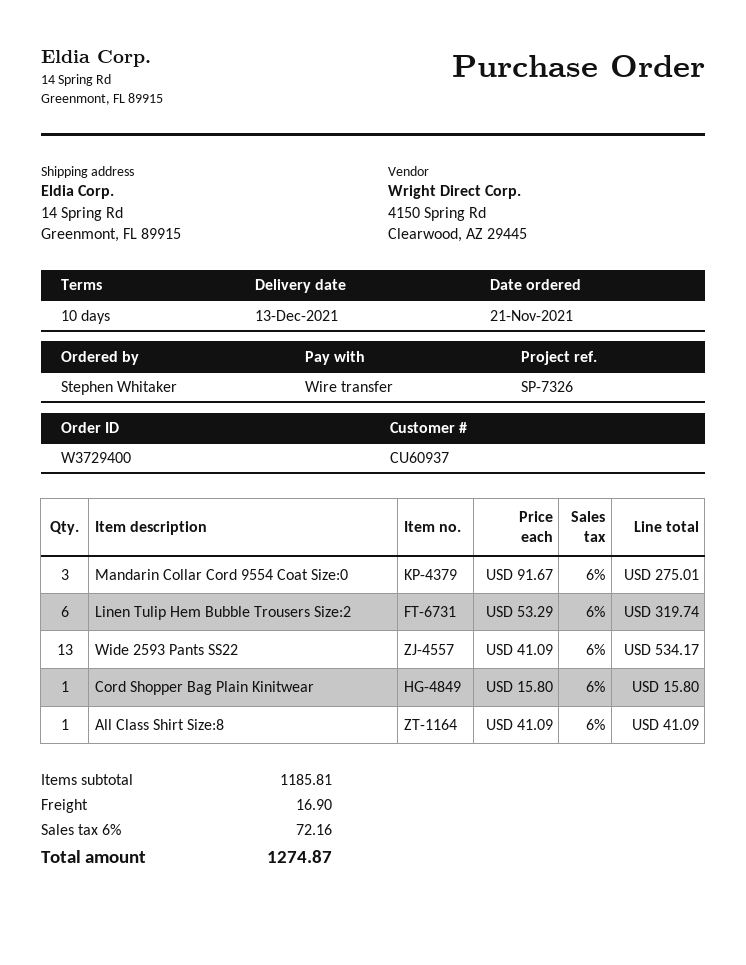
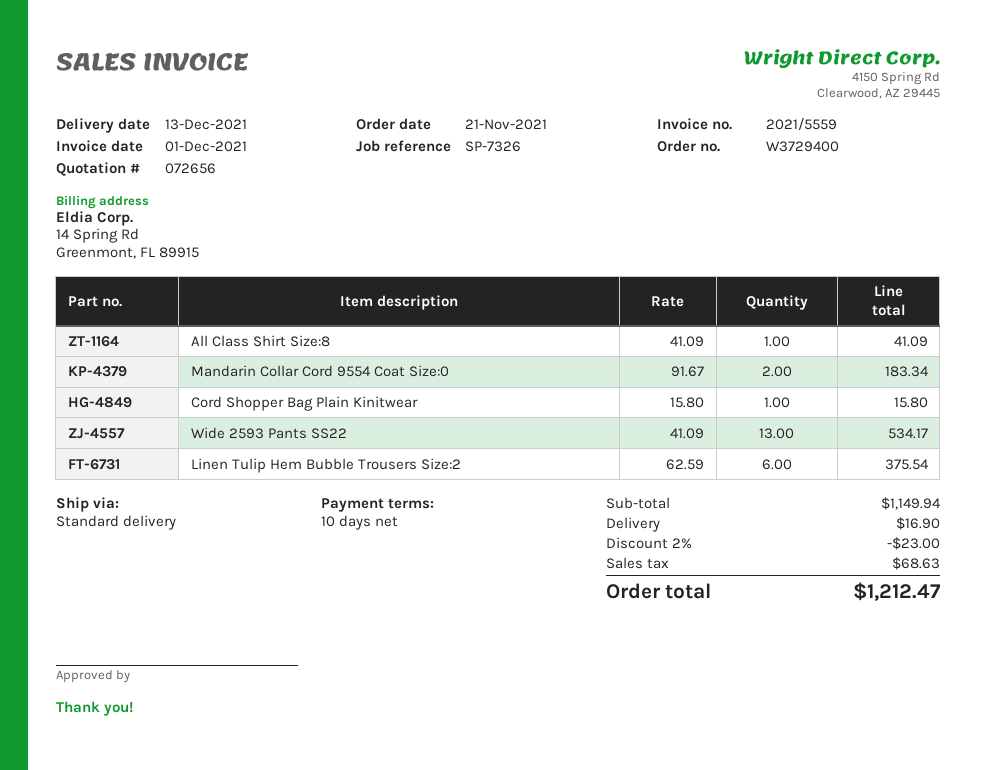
Mandarin Collar Cord 9554 Coat Size:0: 3 x 91.67 = 275.01 -> 2 x 91.67 = 183.34
Linen Tulip Hem Bubble Trousers Size:2: 6 x 53.29 = 319.74 -> 6 x 62.59 = 375.54
subtotal: 1185.81 -> 1149.94
discount: none -> 2% = 23.00
tax: 72.16 -> 68.63
total: 1274.87 -> 1212.47

